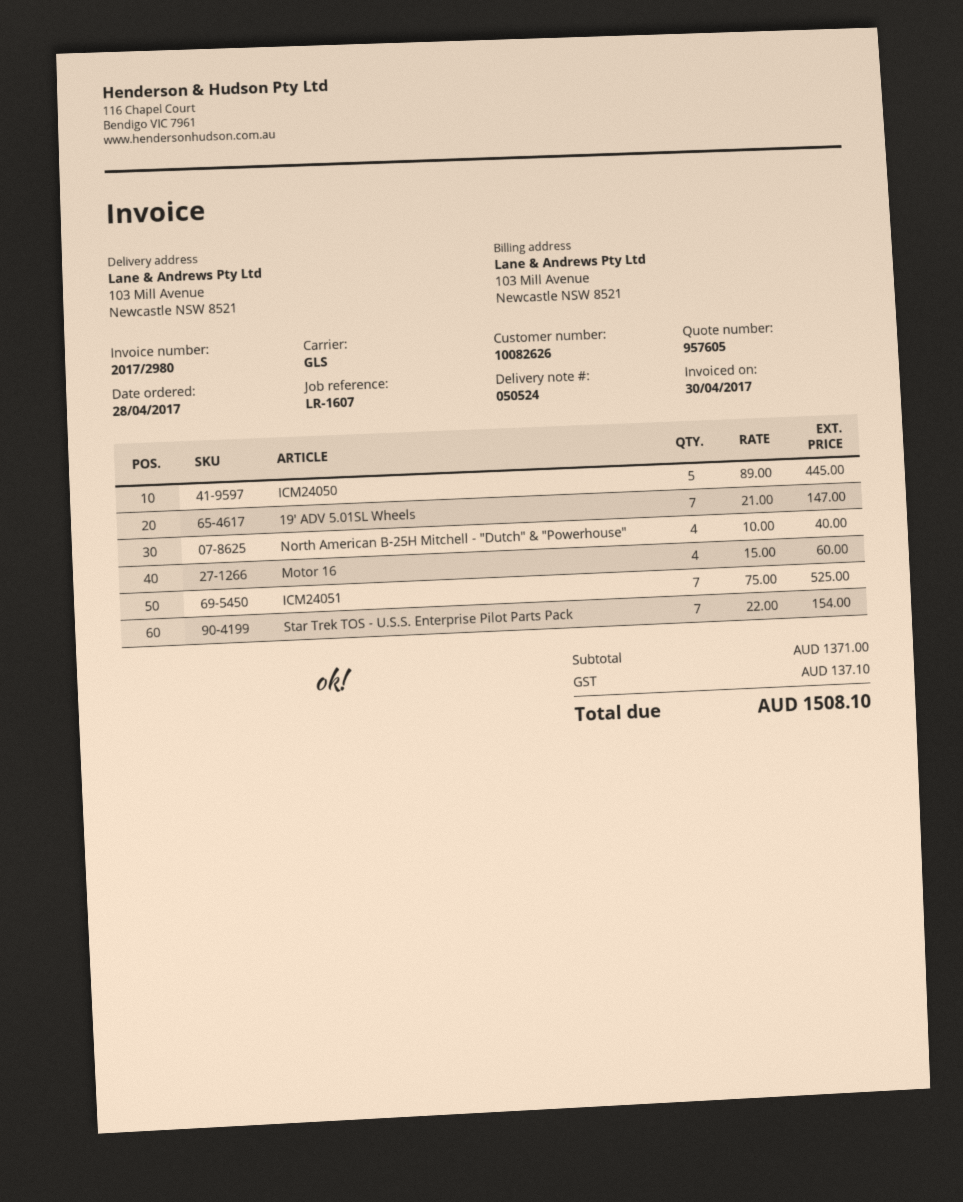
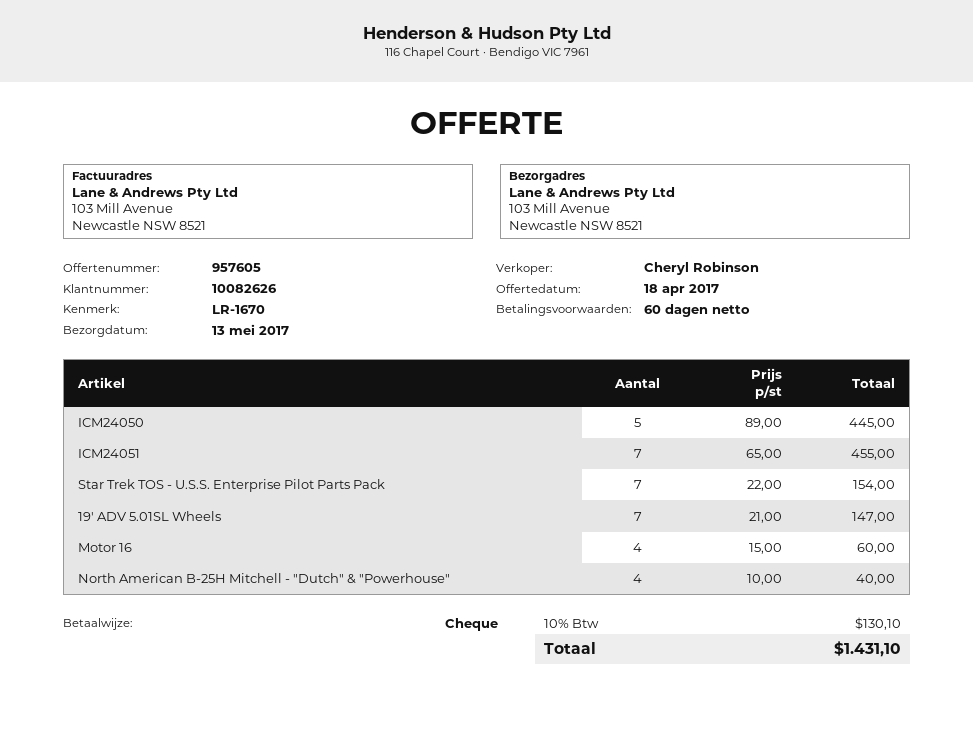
reference: LR-1607 -> LR-1670
ICM24051: 7 x 75.00 = 525.00 -> 7 x 65.00 = 455.00
tax: 137.10 -> 130.10
total: 1508.10 -> 1431.10

